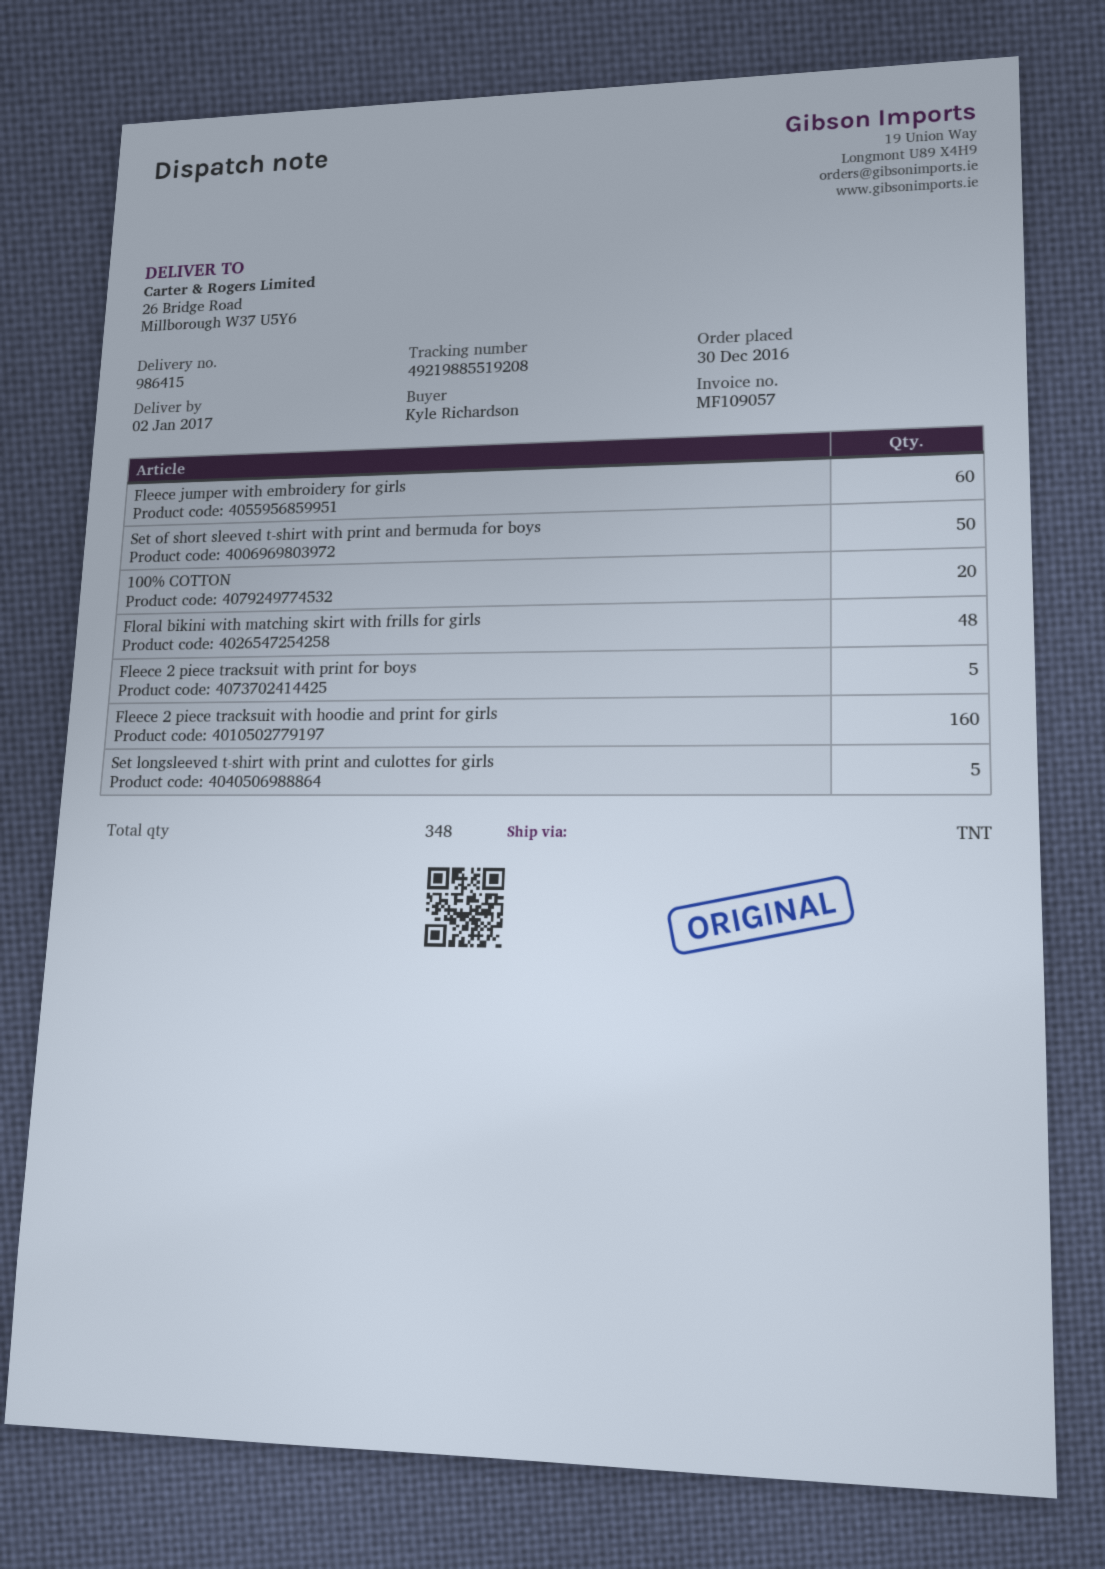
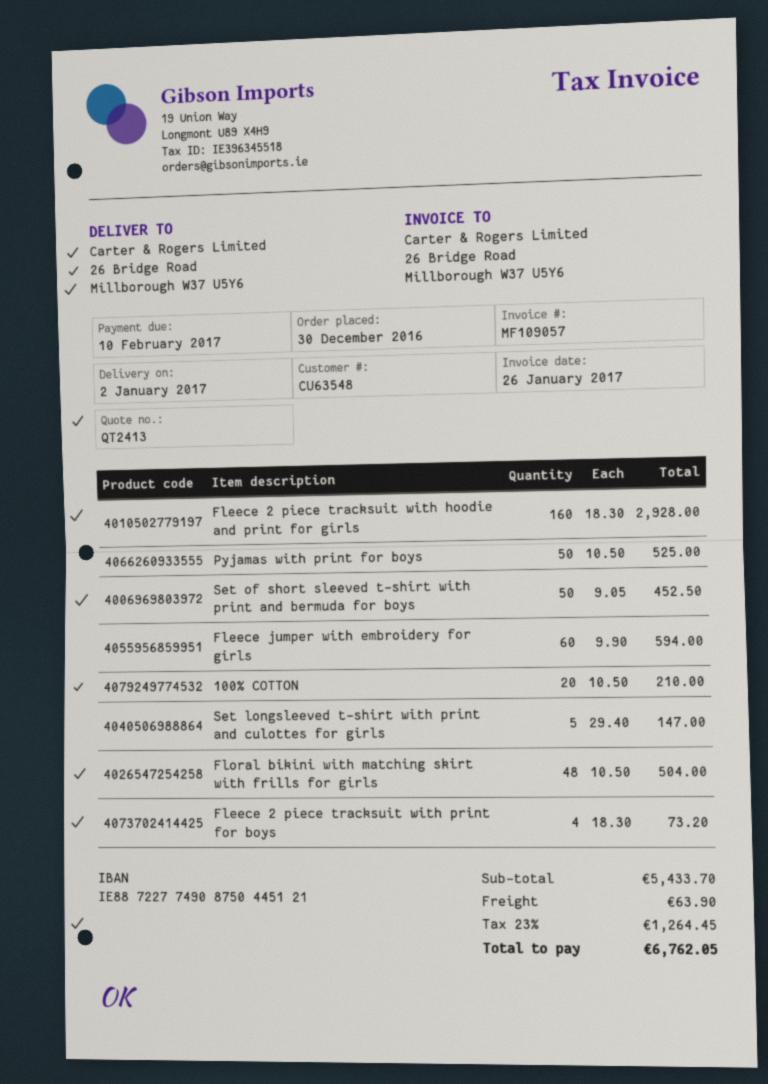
Fleece 2 piece tracksuit with print for boys: 5 -> 4
Pyjamas with print for boys: none -> 50

